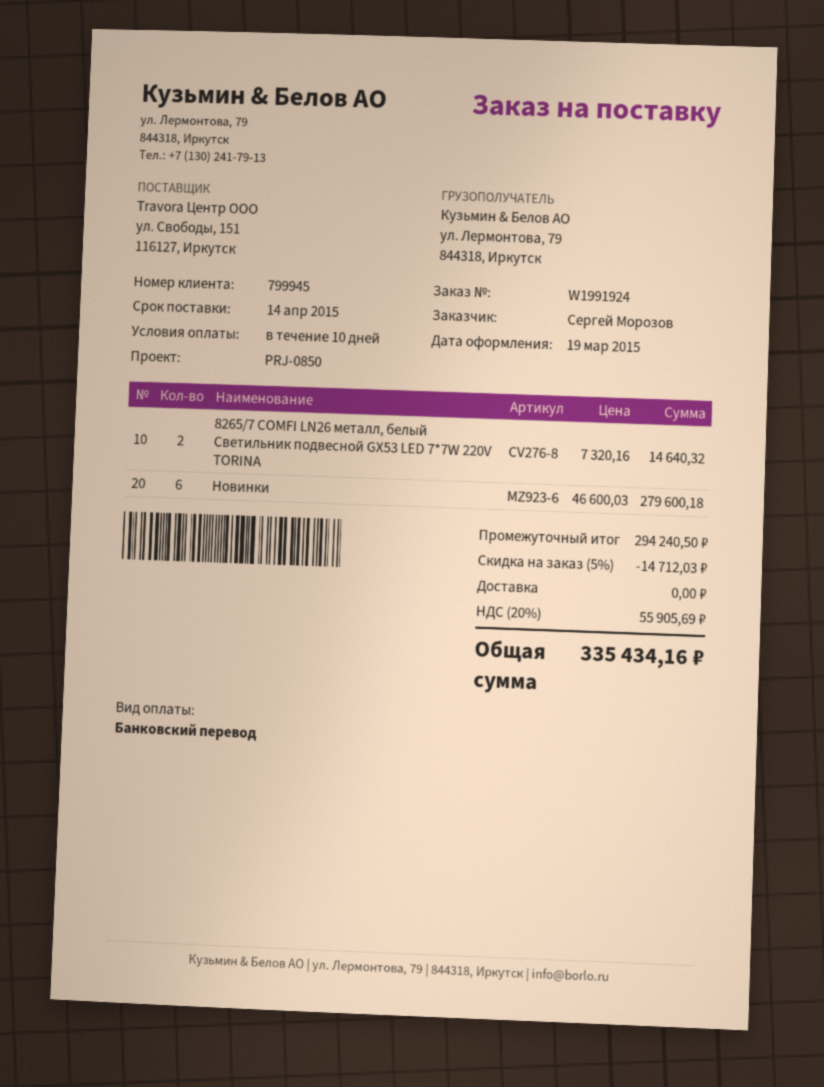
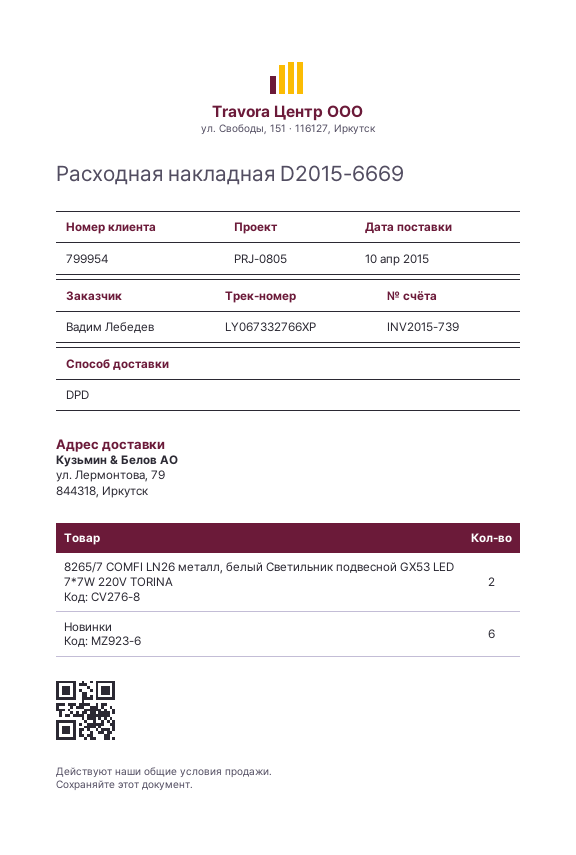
delivery date: 2015-04-14 -> 2015-04-10
customer number: 799945 -> 799954
reference: PRJ-0850 -> PRJ-0805
ordered by: Сергей Морозов -> Вадим Лебедев

